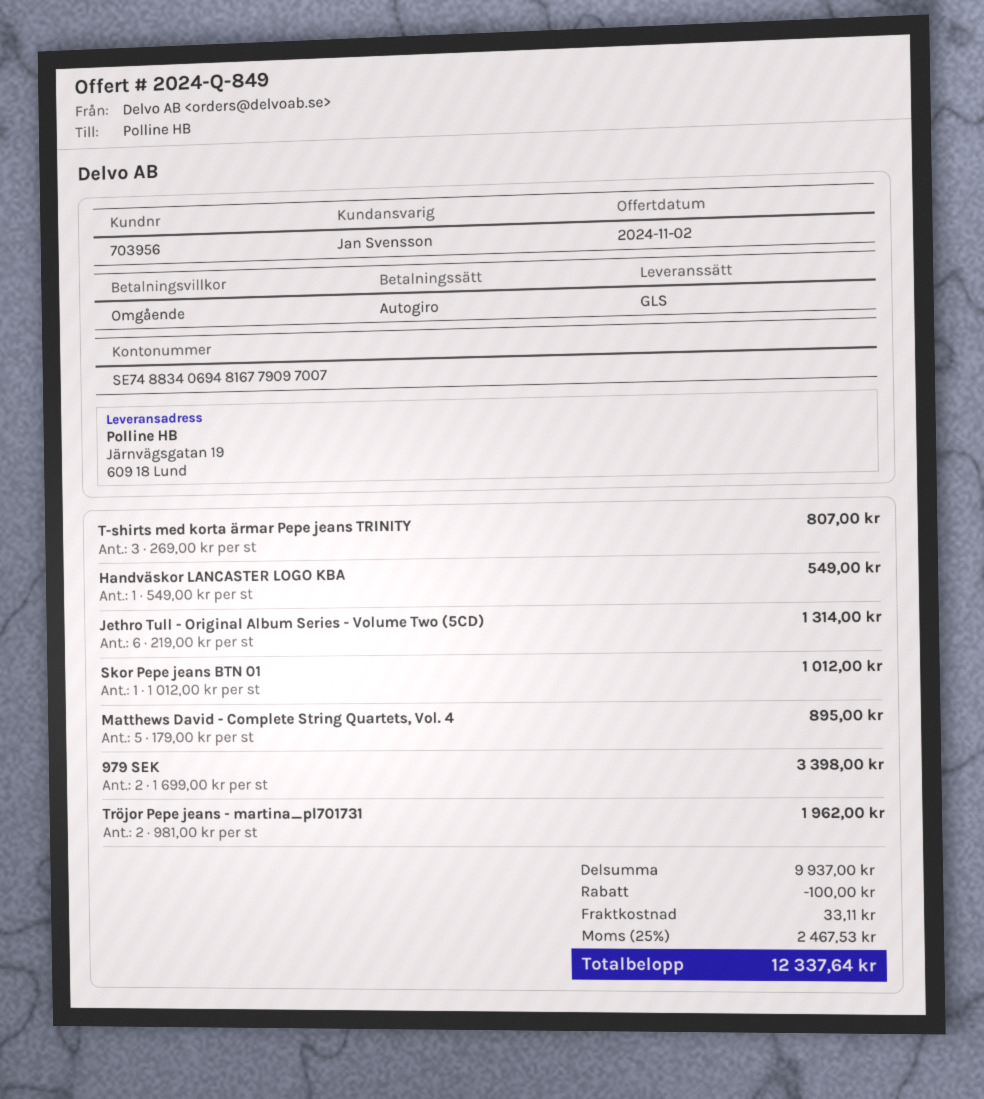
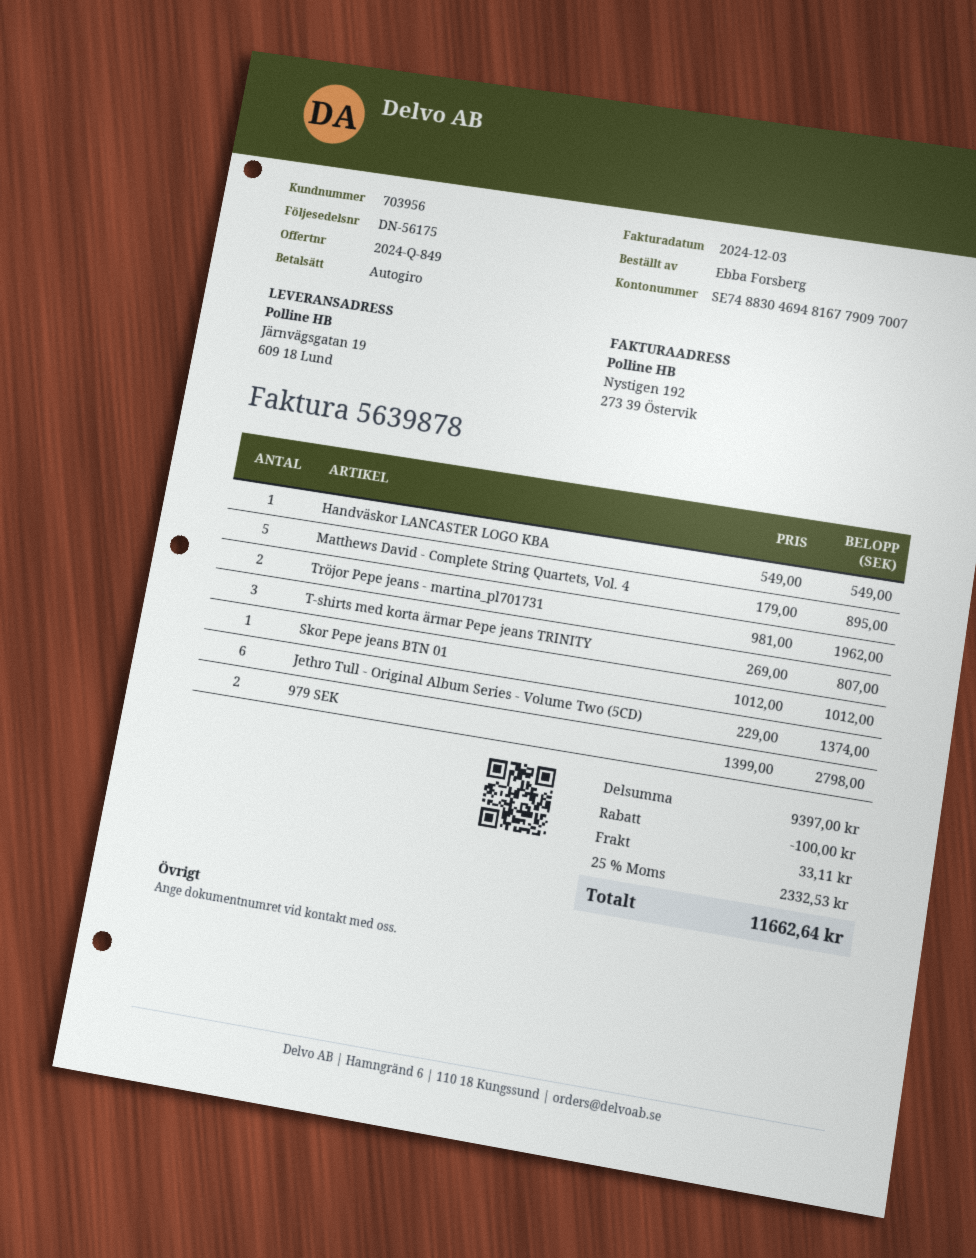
bank account: SE7488340694816779097007 -> SE7488304694816779097007
Jethro Tull - Original Album Series - Volume Two (5CD): 6 x 219.00 = 1314.00 -> 6 x 229.00 = 1374.00
979 SEK: 2 x 1699.00 = 3398.00 -> 2 x 1399.00 = 2798.00
subtotal: 9937.00 -> 9397.00
tax: 25% = 2467.53 -> 25% = 2332.53
total: 12337.64 -> 11662.64

